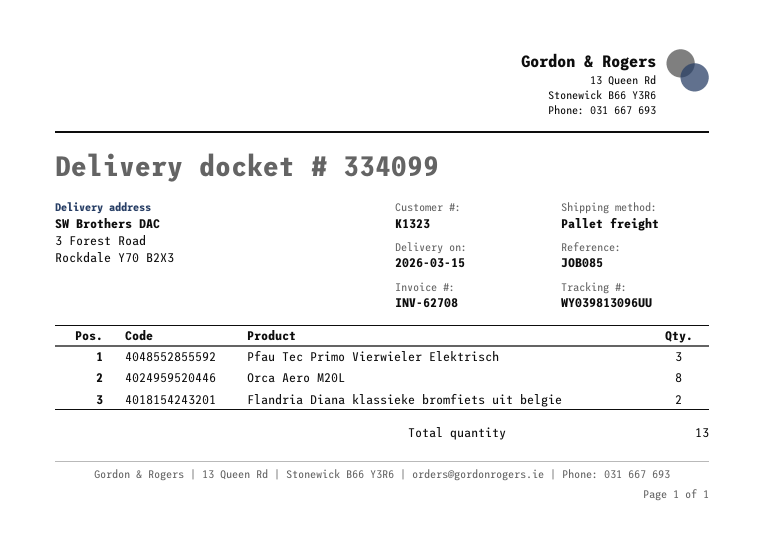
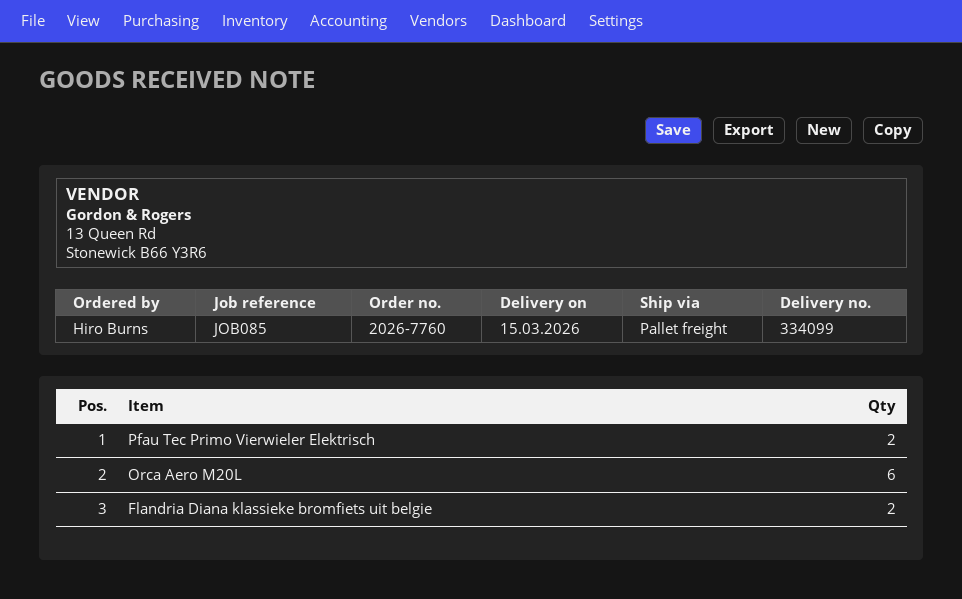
Pfau Tec Primo Vierwieler Elektrisch: 3 -> 2
Orca Aero M20L: 8 -> 6

